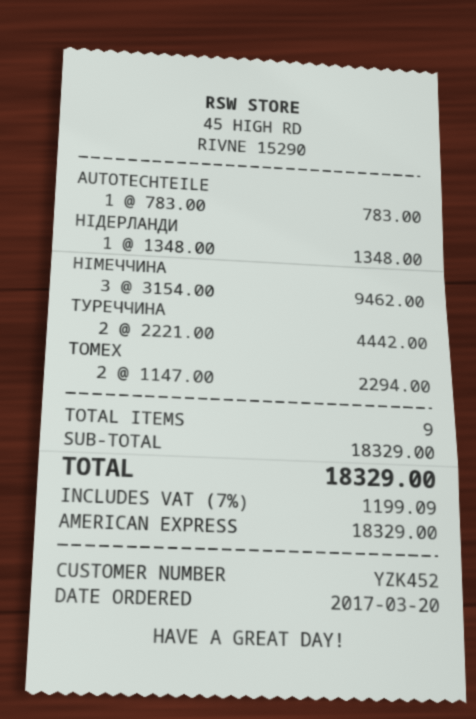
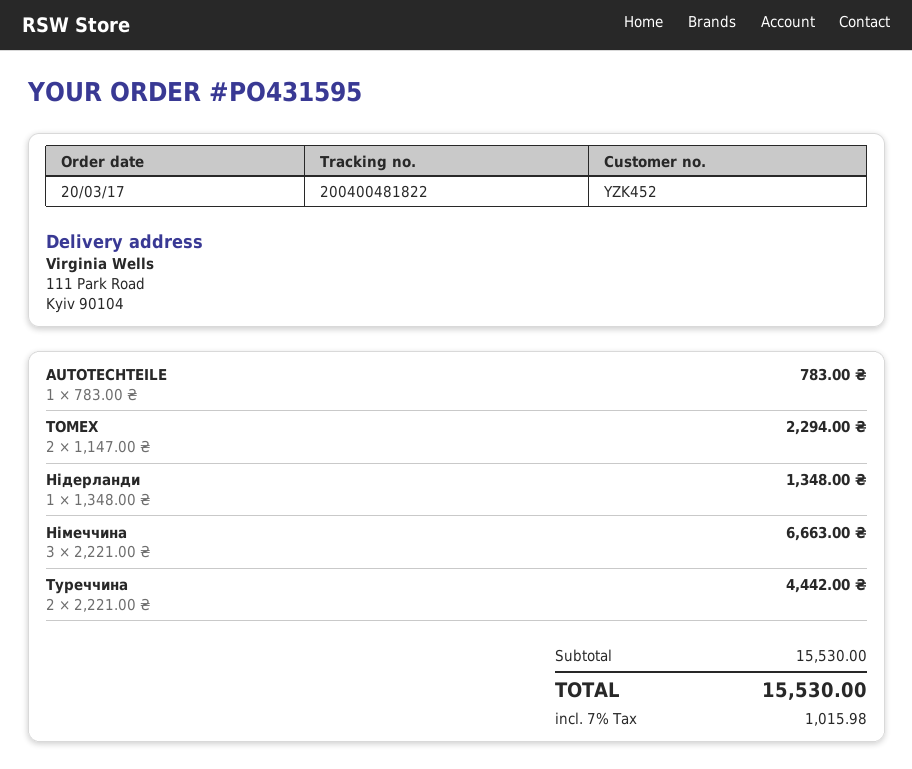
НІМЕЧЧИНА: 3 x 3154.00 = 9462.00 -> 3 x 2221.00 = 6663.00
subtotal: 18329.00 -> 15530.00
tax: 7% = 1199.09 -> 7% = 1015.98
total: 18329.00 -> 15530.00

